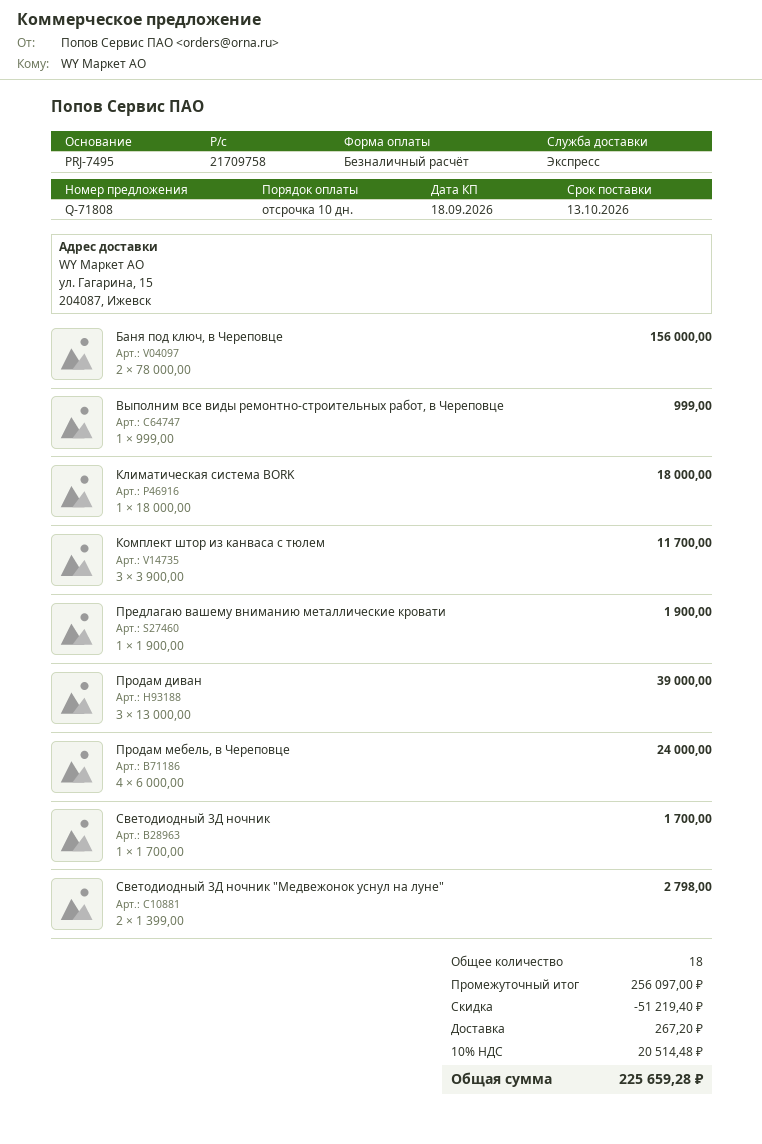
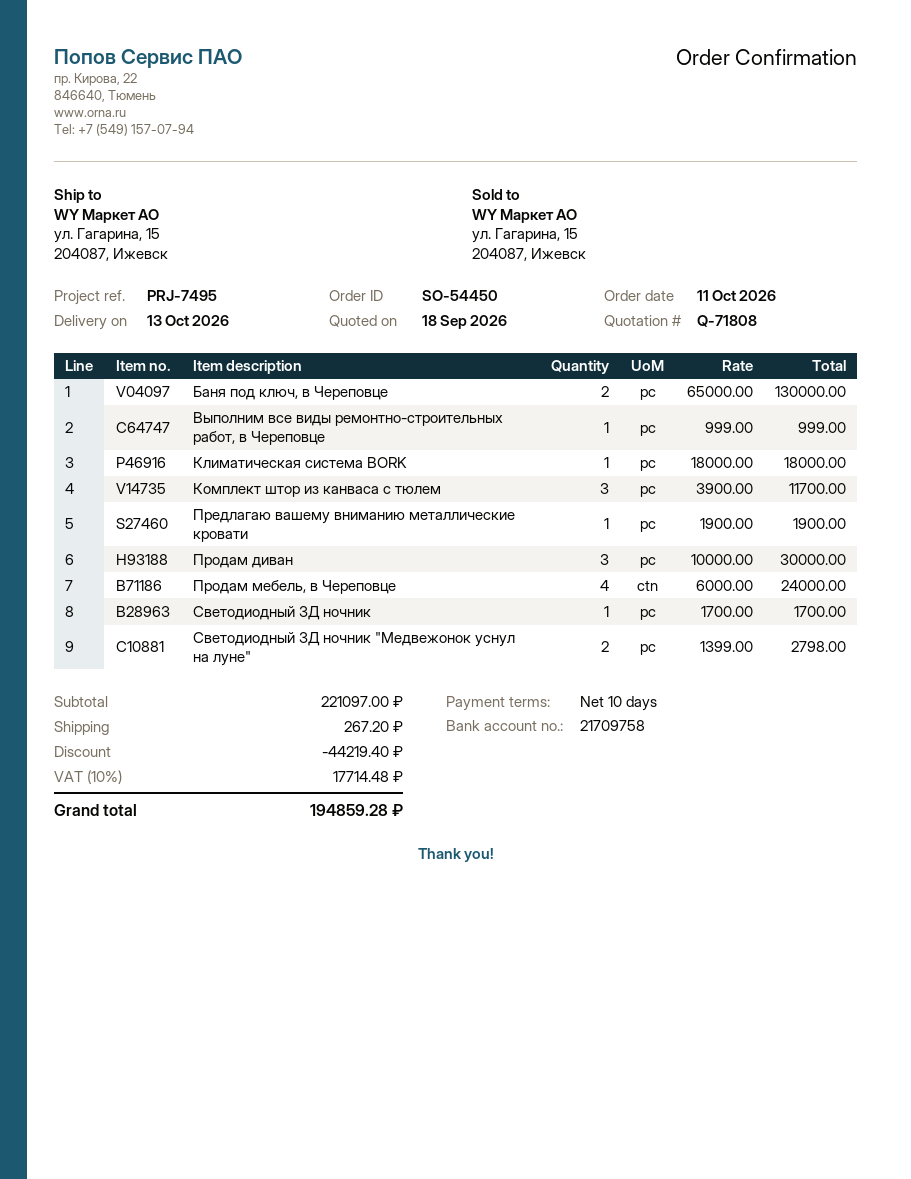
Баня под ключ, в Череповце: 2 x 78000.00 = 156000.00 -> 2 x 65000.00 = 130000.00
Продам диван: 3 x 13000.00 = 39000.00 -> 3 x 10000.00 = 30000.00
subtotal: 256097.00 -> 221097.00
discount: 51219.40 -> 44219.40
tax: 10% = 20514.48 -> 10% = 17714.48
total: 225659.28 -> 194859.28

